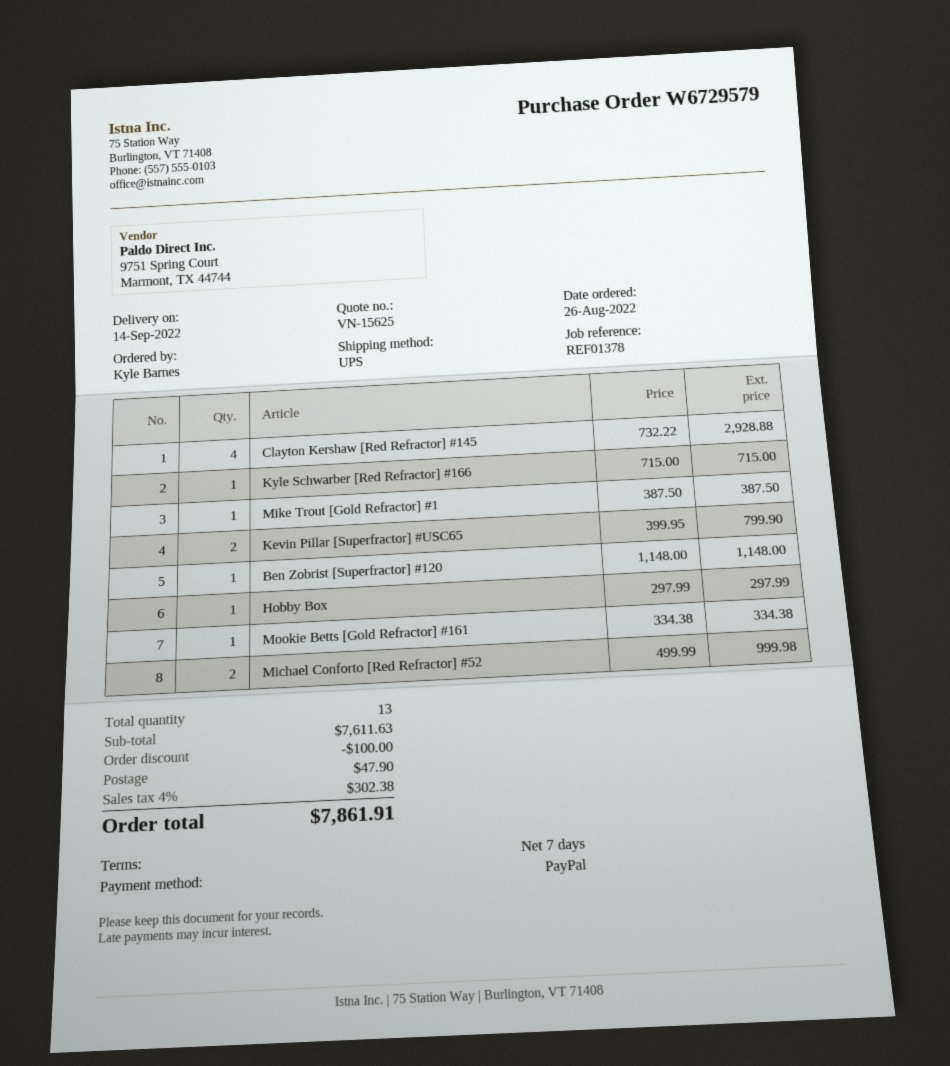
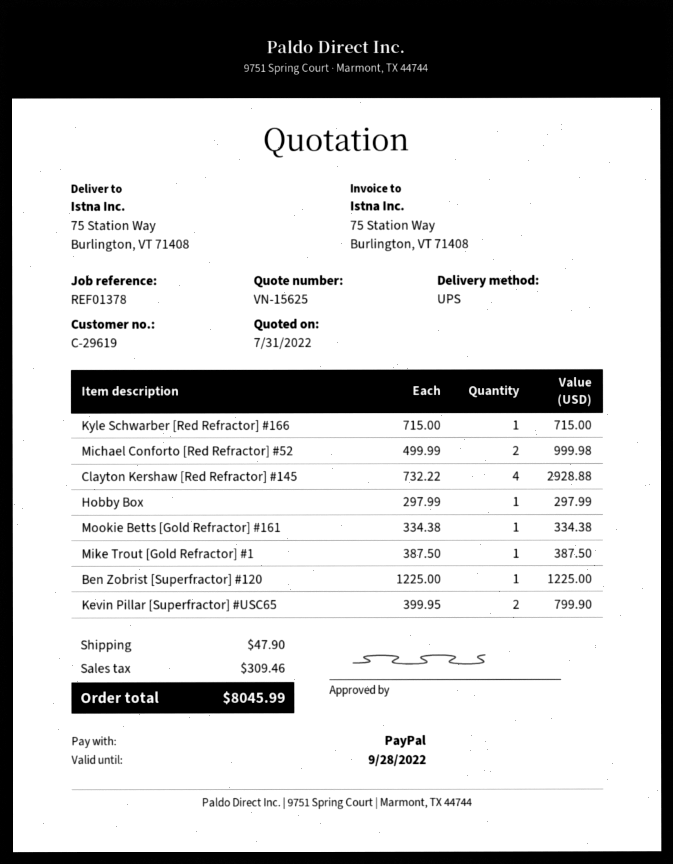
Ben Zobrist [Superfractor] #120: 1 x 1148.00 = 1148.00 -> 1 x 1225.00 = 1225.00
discount: 100.00 -> none
tax: 302.38 -> 309.46
total: 7861.91 -> 8045.99

